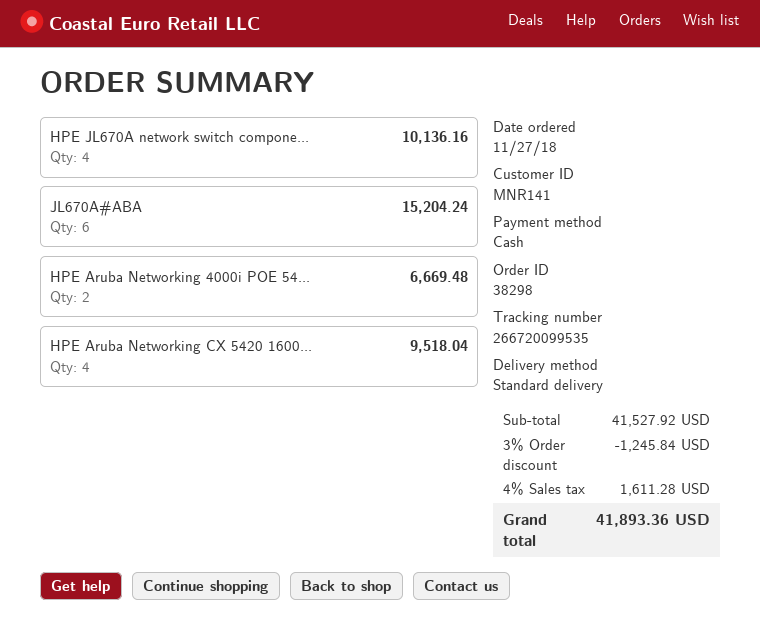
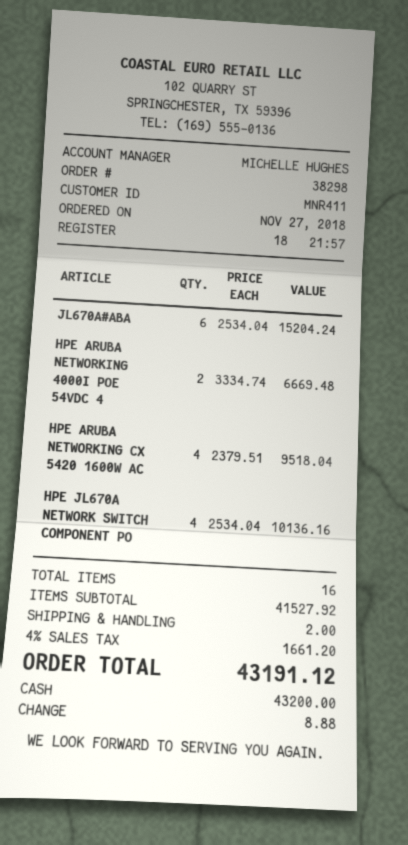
customer number: MNR141 -> MNR411
discount: 3% = 1245.84 -> none
shipping: none -> 2.00
tax: 4% = 1611.28 -> 4% = 1661.20
total: 41893.36 -> 43191.12

